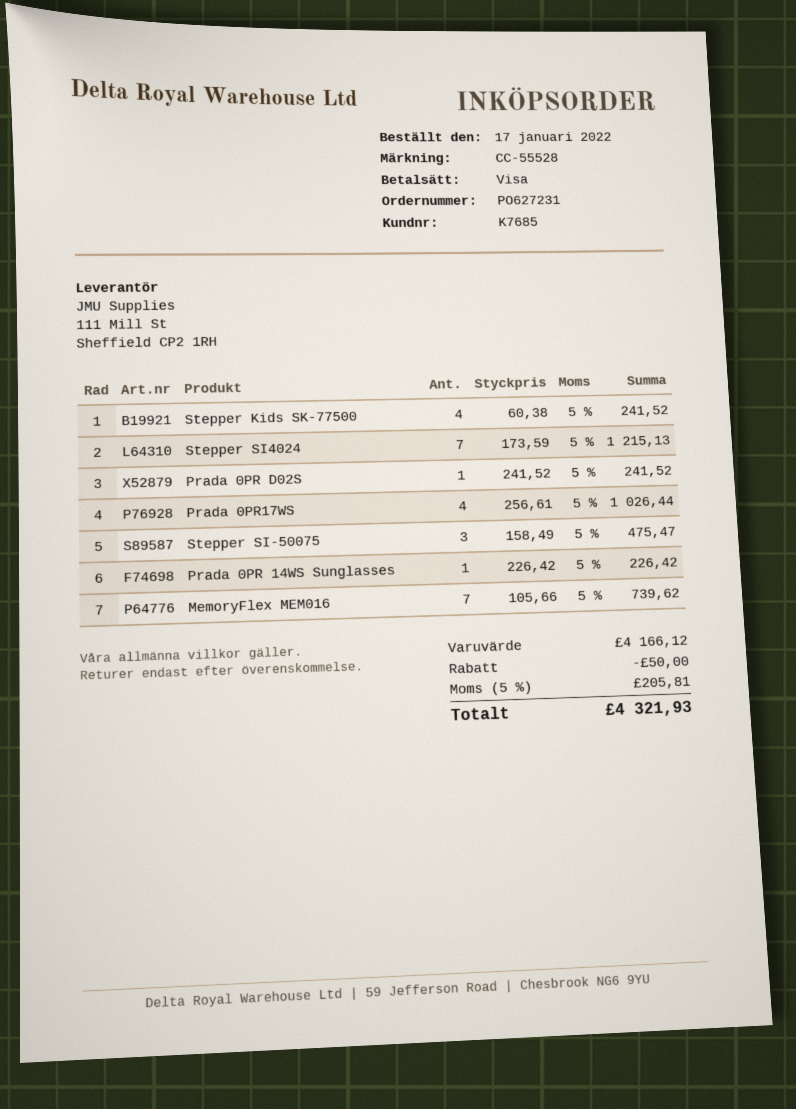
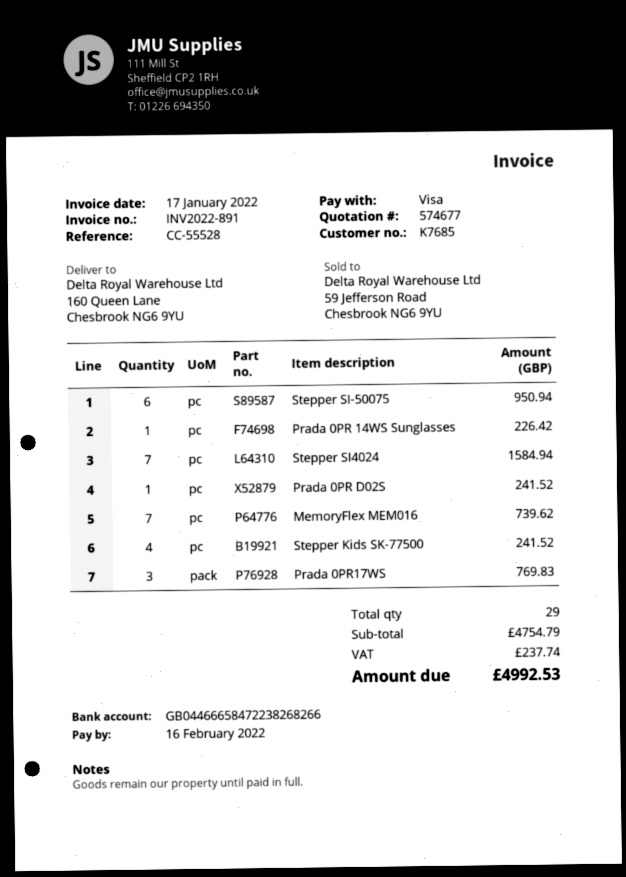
Stepper SI4024: 7 for 1215.13 -> 7 for 1584.94
Prada 0PR17WS: 4 for 1026.44 -> 3 for 769.83
Stepper SI-50075: 3 for 475.47 -> 6 for 950.94
subtotal: 4166.12 -> 4754.79
discount: 50.00 -> none
tax: 205.81 -> 237.74
total: 4321.93 -> 4992.53

